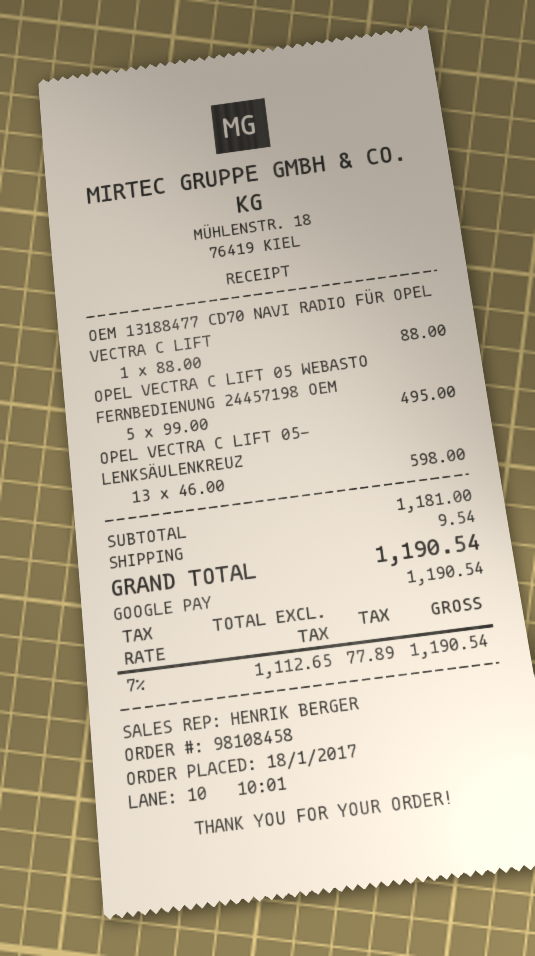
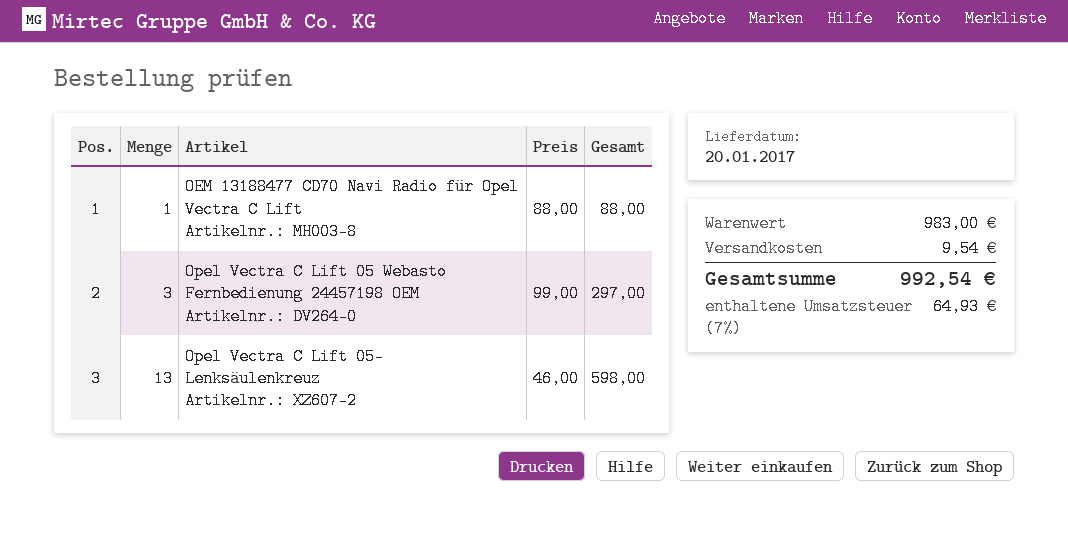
OPEL VECTRA C LIFT 05 WEBASTO FERNBEDIENUNG 24457198 OEM: 5 x 99.00 = 495.00 -> 3 x 99.00 = 297.00
subtotal: 1181.00 -> 983.00
tax: 7% = 77.89 -> 7% = 64.93
total: 1190.54 -> 992.54

